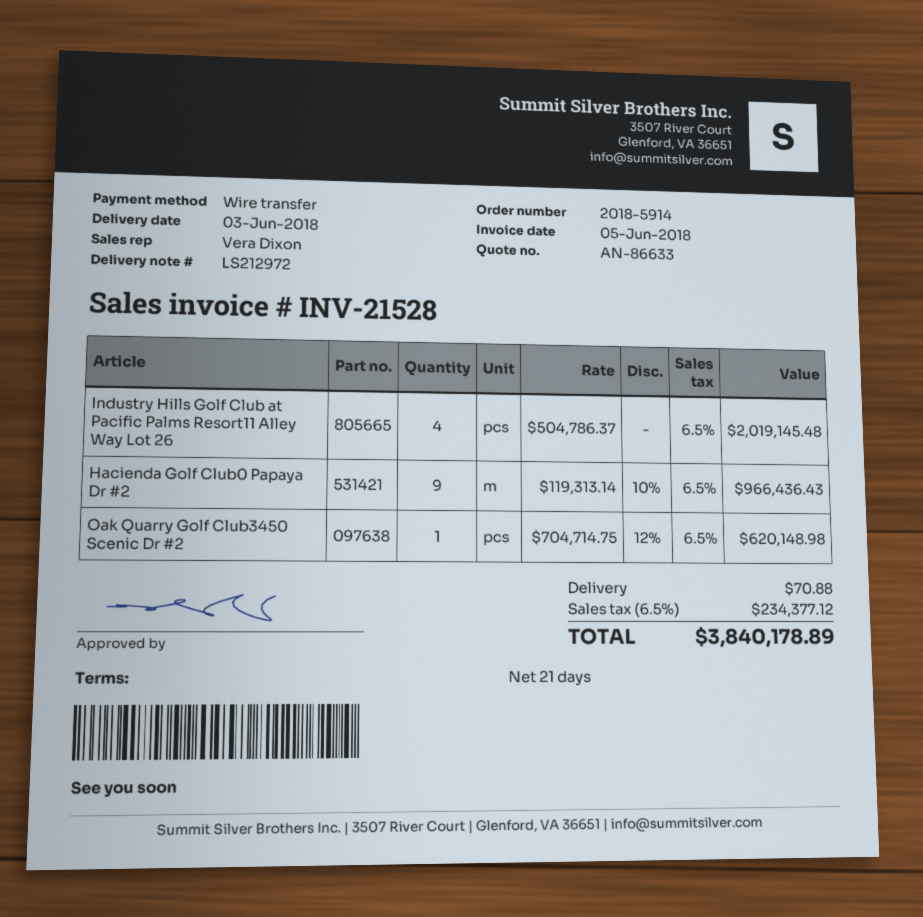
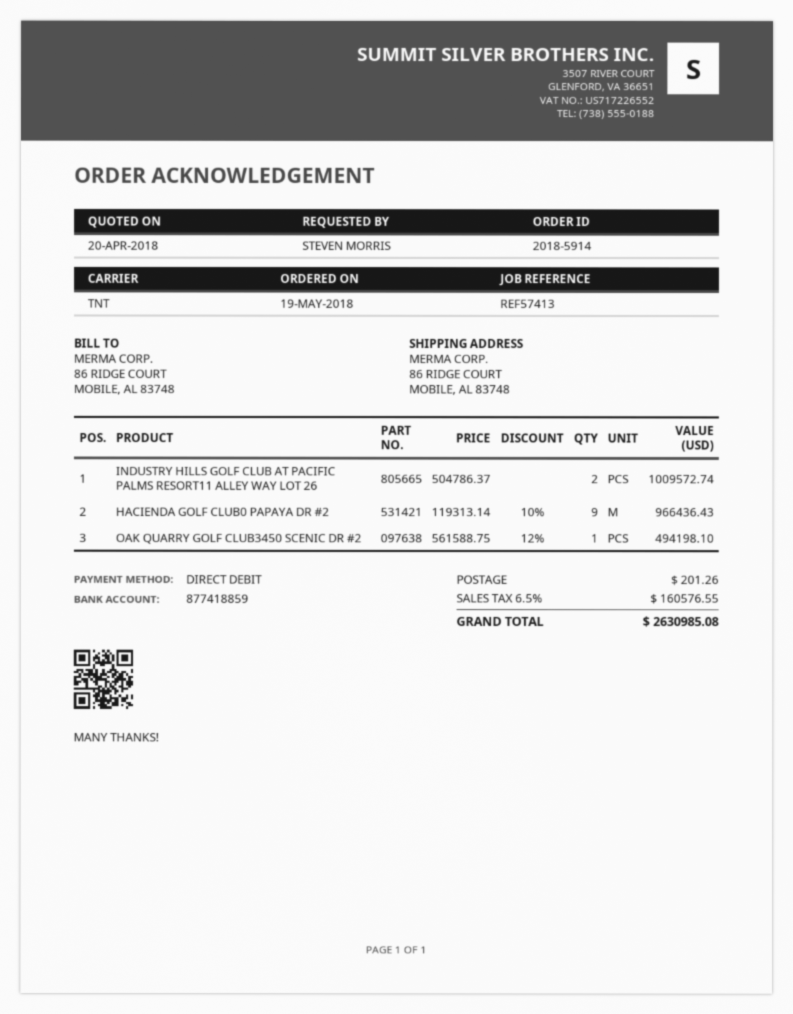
payment method: bank transfer -> direct debit
Industry Hills Golf Club at Pacific Palms Resort11 Alley Way Lot 26: 4 x 504786.37 = 2019145.48 -> 2 x 504786.37 = 1009572.74
Oak Quarry Golf Club3450 Scenic Dr #2: 1 x 704714.75 - 12% = 620148.98 -> 1 x 561588.75 - 12% = 494198.10
shipping: 70.88 -> 201.26
tax: 6.5% = 234377.12 -> 6.5% = 160576.55
total: 3840178.89 -> 2630985.08

